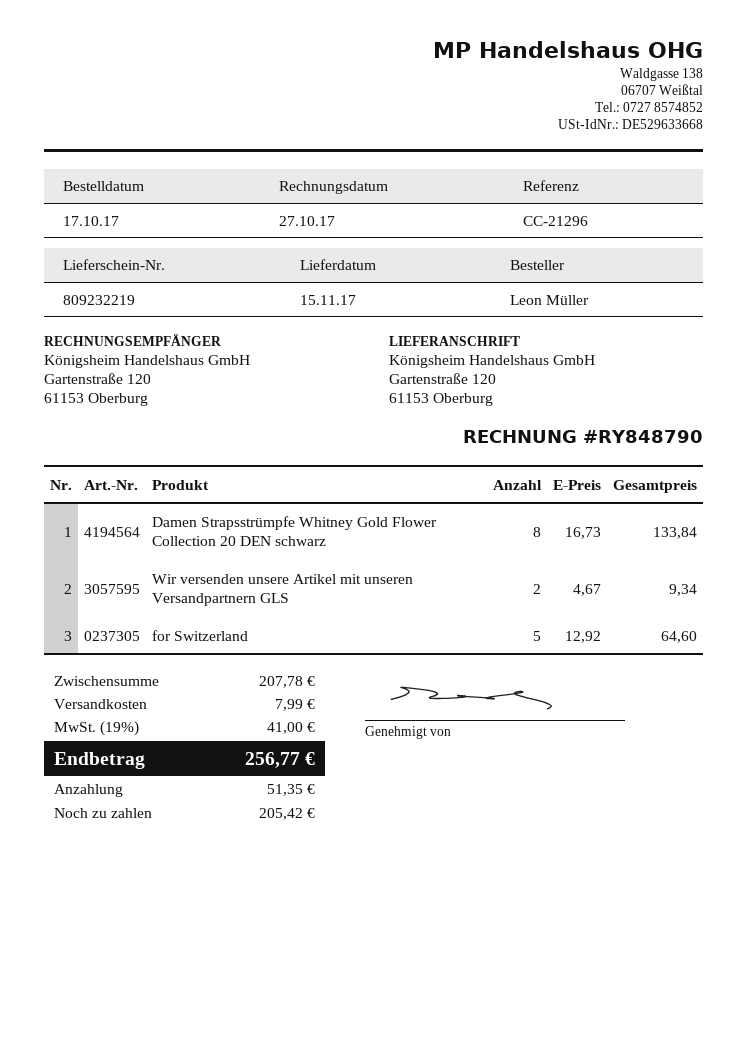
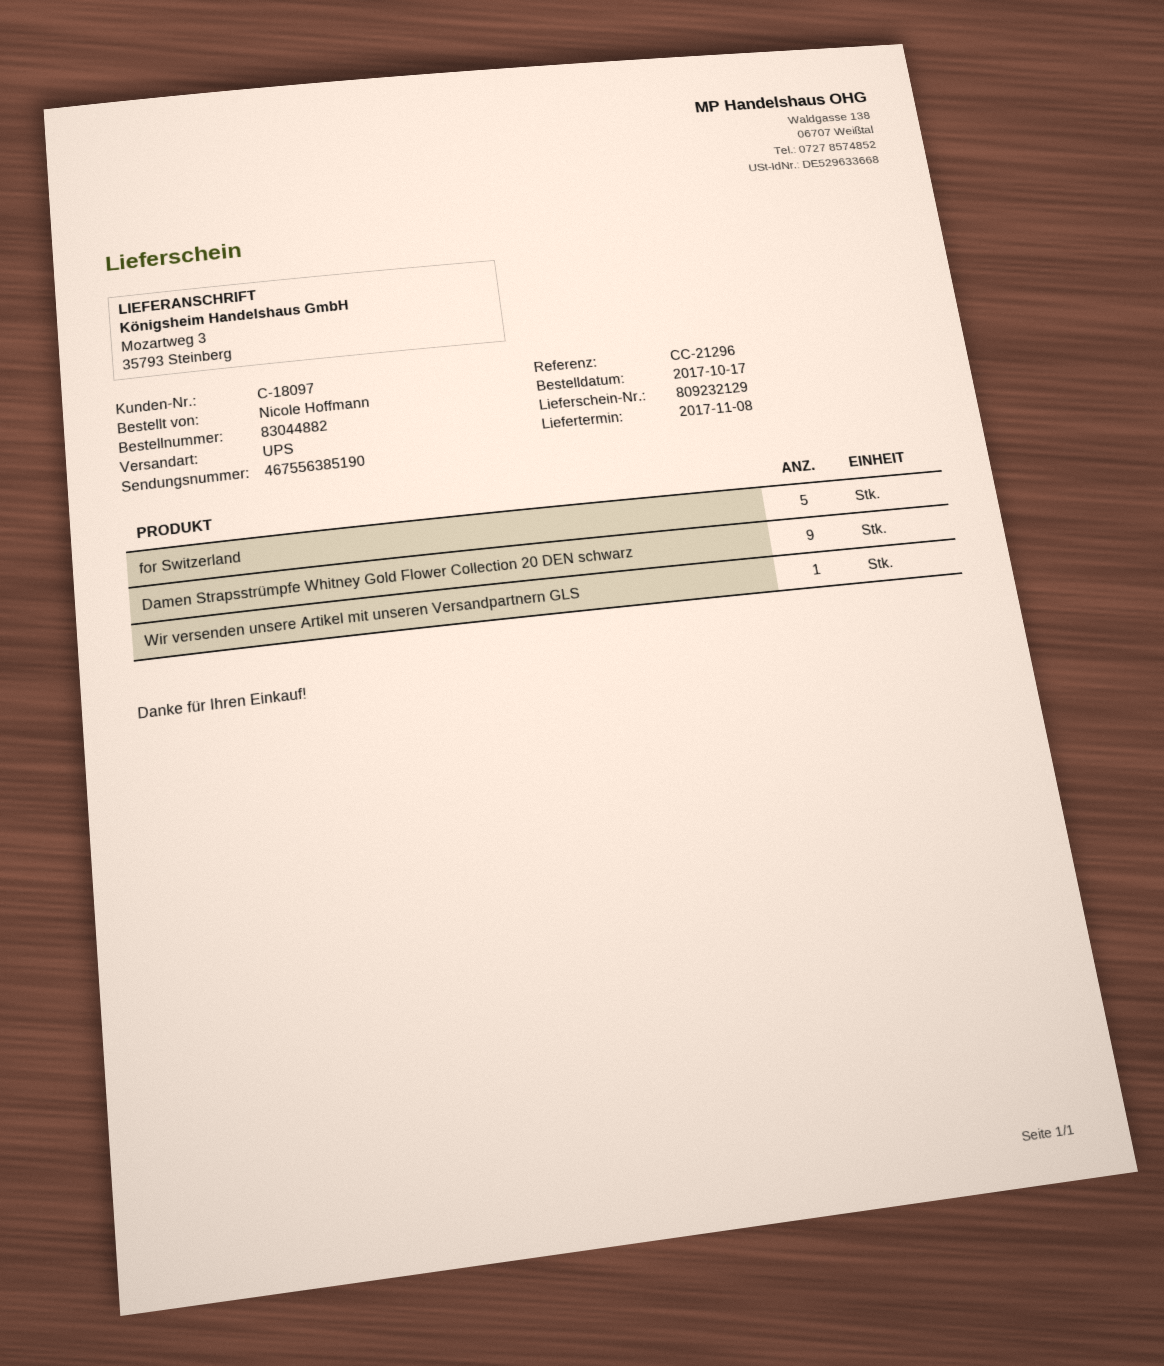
delivery note number: 809232219 -> 809232129
delivery date: 2017-11-15 -> 2017-11-08
ordered by: Leon Müller -> Nicole Hoffmann
ship to: Gartenstraße 120, 61153 Oberburg -> Mozartweg 3, 35793 Steinberg
Damen Strapsstrümpfe Whitney Gold Flower Collection 20 DEN schwarz: 8 -> 9
Wir versenden unsere Artikel mit unseren Versandpartnern GLS: 2 -> 1

